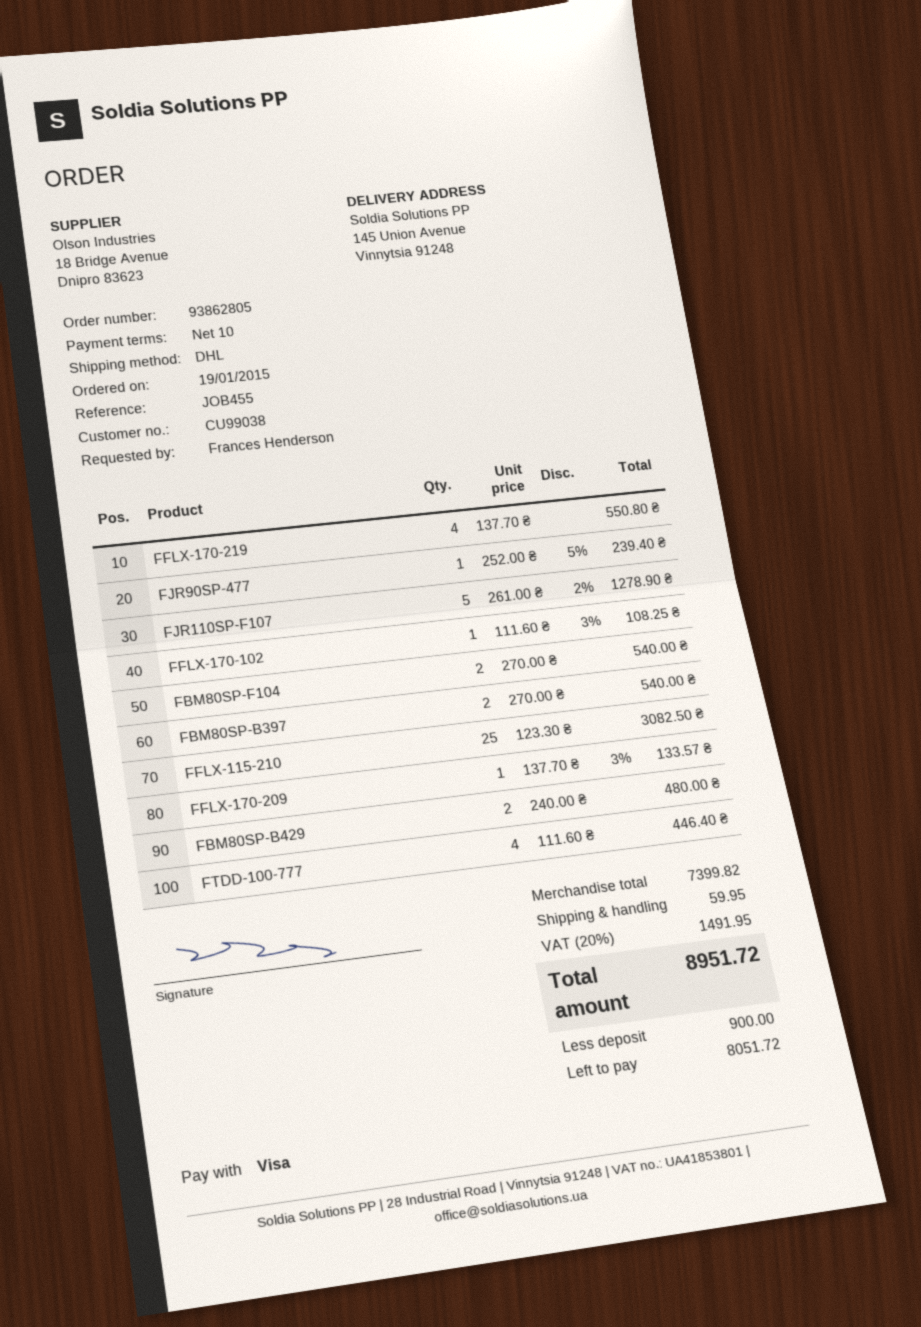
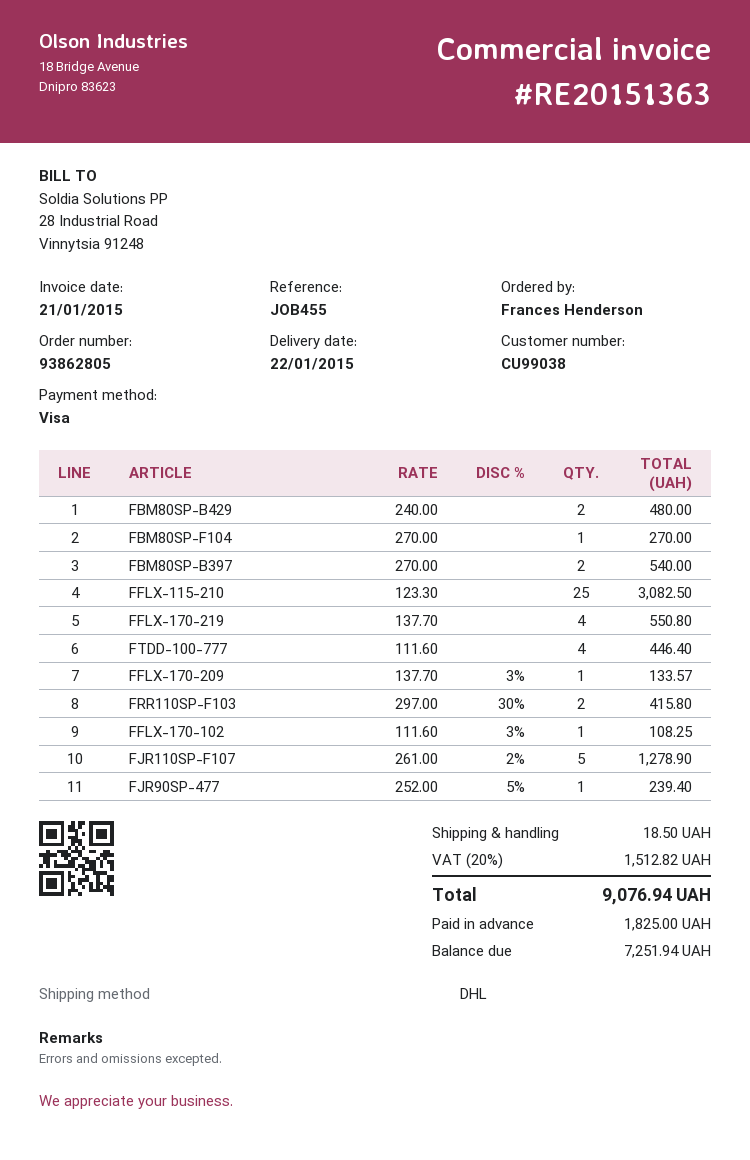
FBM80SP-F104: 2 x 270.00 = 540.00 -> 1 x 270.00 = 270.00
FRR110SP-F103: none -> 2 x 297.00 - 30% = 415.80
shipping: 59.95 -> 18.50
tax: 20% = 1491.95 -> 20% = 1512.82
total: 8951.72 -> 9076.94
deposit: 900.00 -> 1825.00
balance: 8051.72 -> 7251.94

